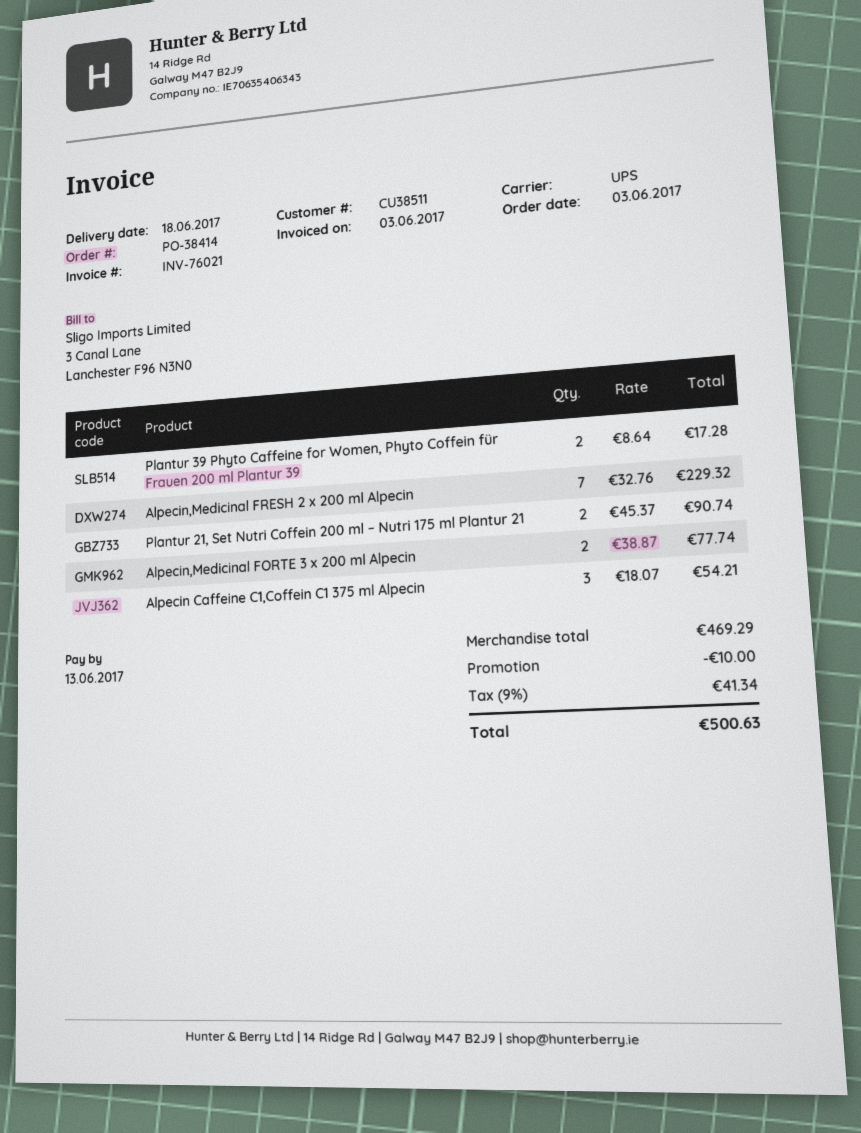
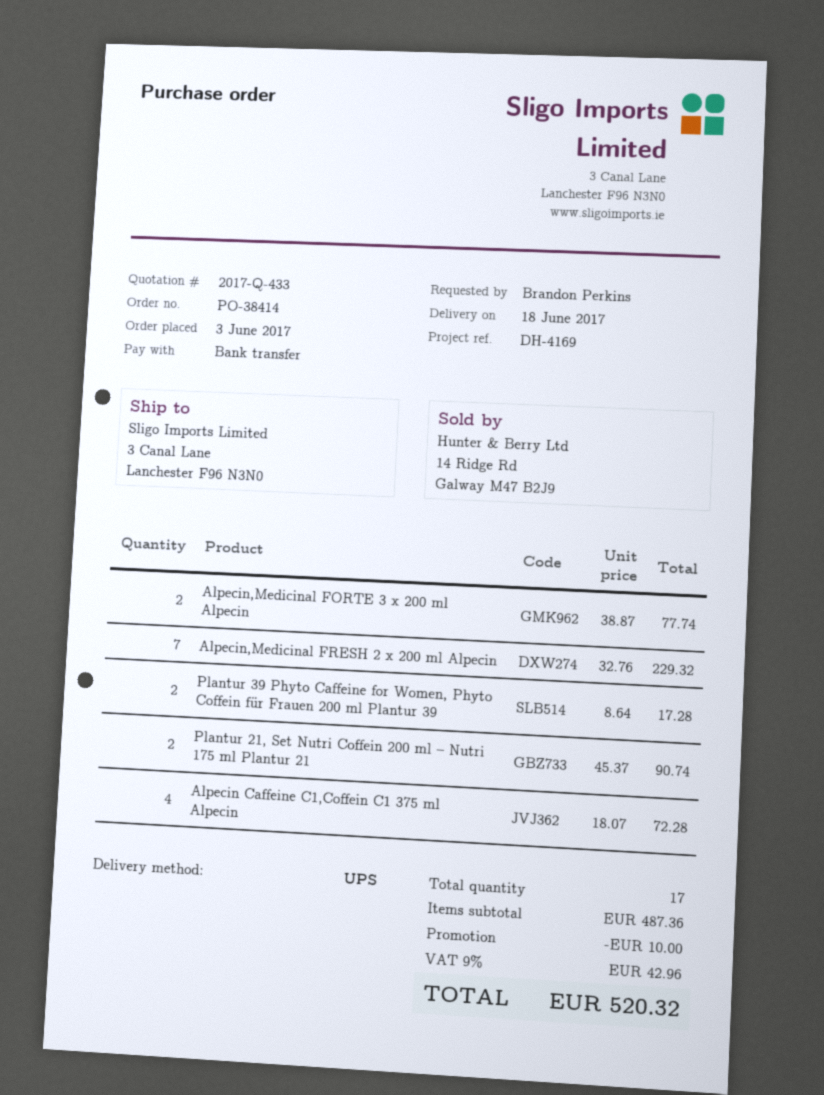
Alpecin Caffeine C1,Coffein C1 375 ml Alpecin: 3 x 18.07 = 54.21 -> 4 x 18.07 = 72.28
subtotal: 469.29 -> 487.36
tax: 9% = 41.34 -> 9% = 42.96
total: 500.63 -> 520.32

